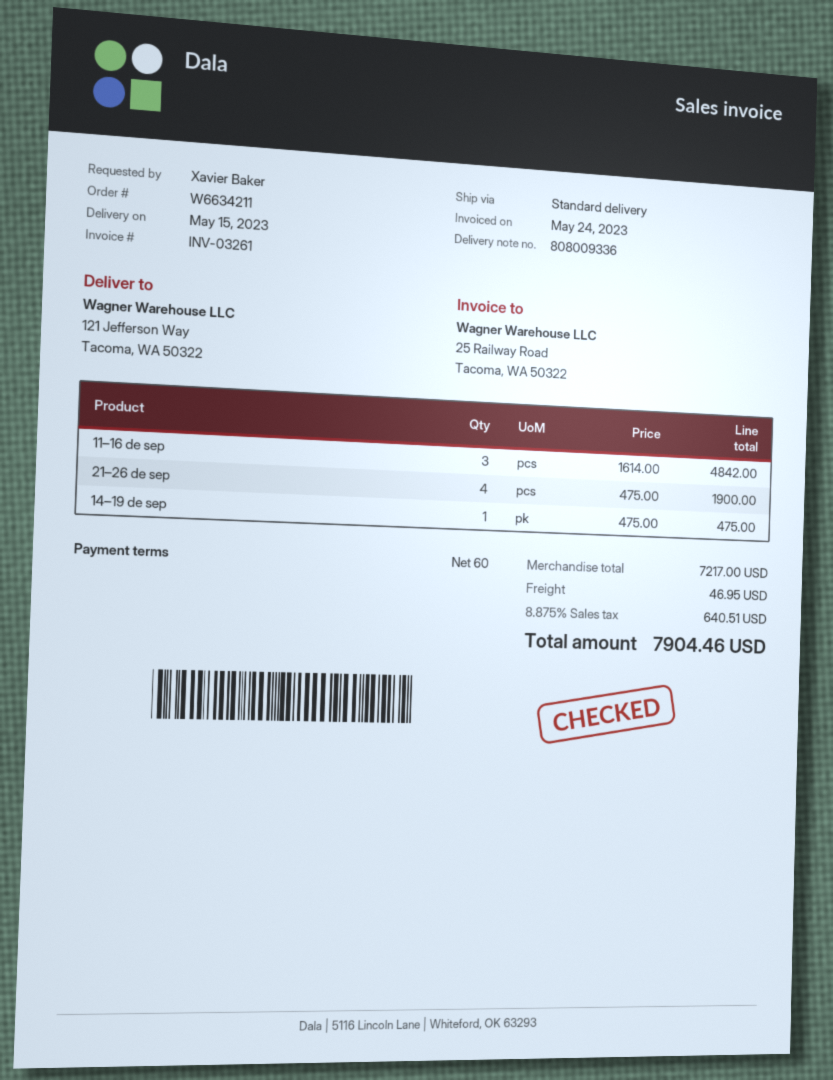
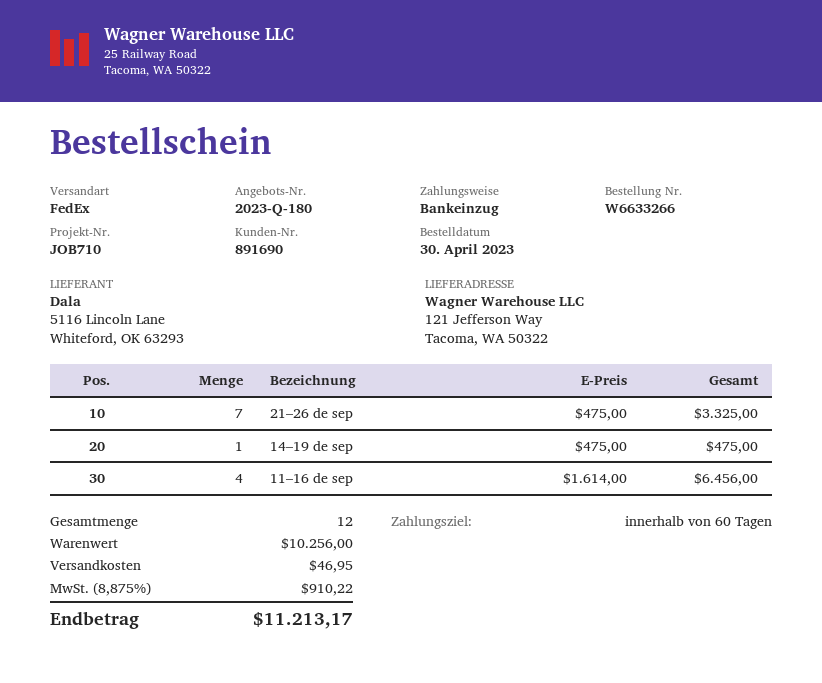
order number: W6634211 -> W6633266
shipping method: standard -> FedEx
11–16 de sep: 3 x 1614.00 = 4842.00 -> 4 x 1614.00 = 6456.00
21–26 de sep: 4 x 475.00 = 1900.00 -> 7 x 475.00 = 3325.00
subtotal: 7217.00 -> 10256.00
tax: 8.875% = 640.51 -> 8.875% = 910.22
total: 7904.46 -> 11213.17

